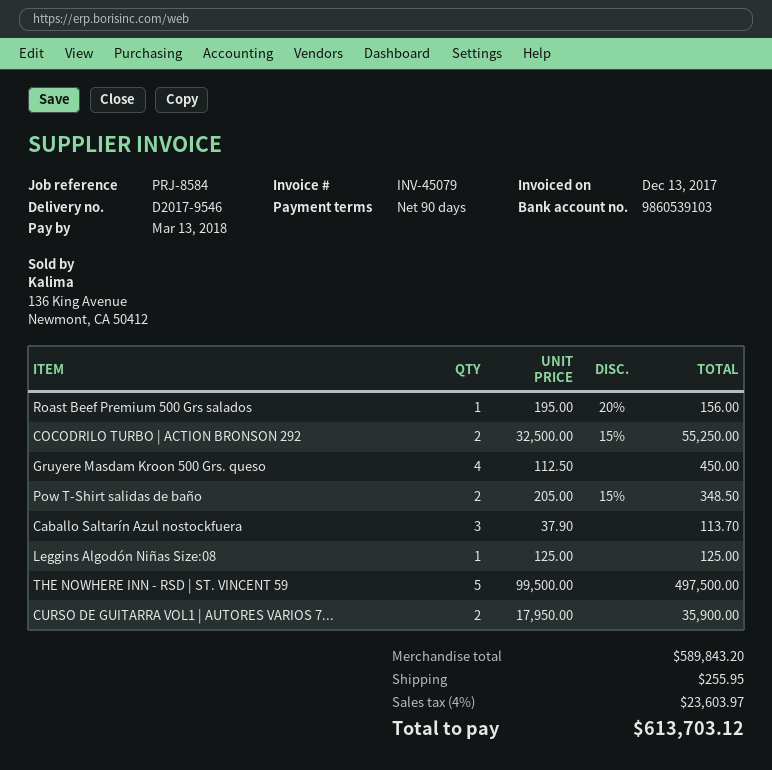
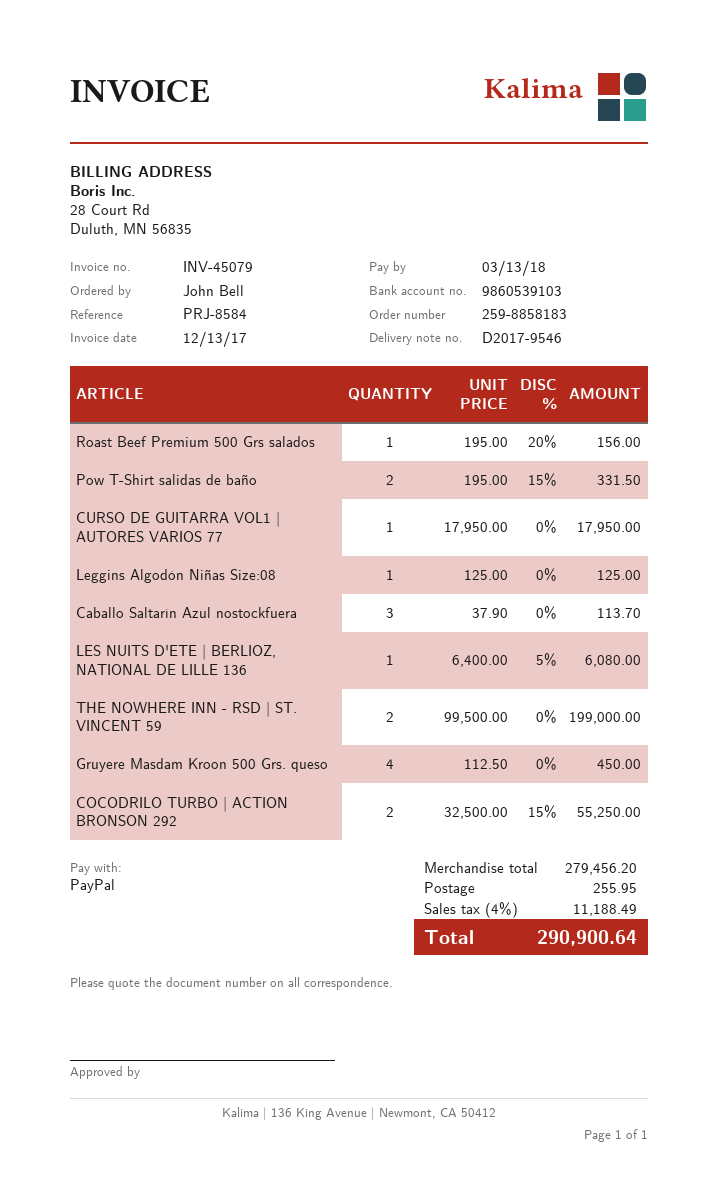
Pow T-Shirt salidas de baño: 2 x 205.00 - 15% = 348.50 -> 2 x 195.00 - 15% = 331.50
THE NOWHERE INN - RSD | ST. VINCENT 59: 5 x 99500.00 = 497500.00 -> 2 x 99500.00 = 199000.00
CURSO DE GUITARRA VOL1 | AUTORES VARIOS 7...: 2 x 17950.00 = 35900.00 -> 1 x 17950.00 = 17950.00
LES NUITS D'ETE | BERLIOZ, NATIONAL DE LILLE 136: none -> 1 x 6400.00 - 5% = 6080.00
subtotal: 589843.20 -> 279456.20
tax: 4% = 23603.97 -> 4% = 11188.49
total: 613703.12 -> 290900.64

